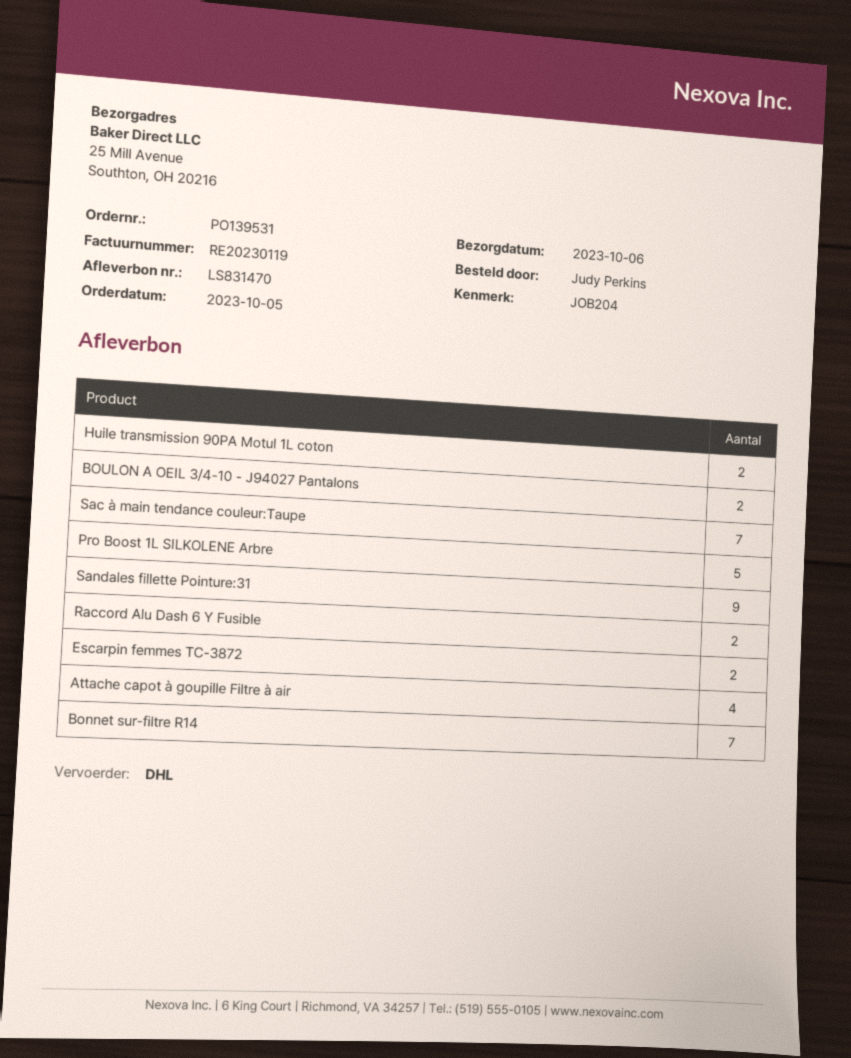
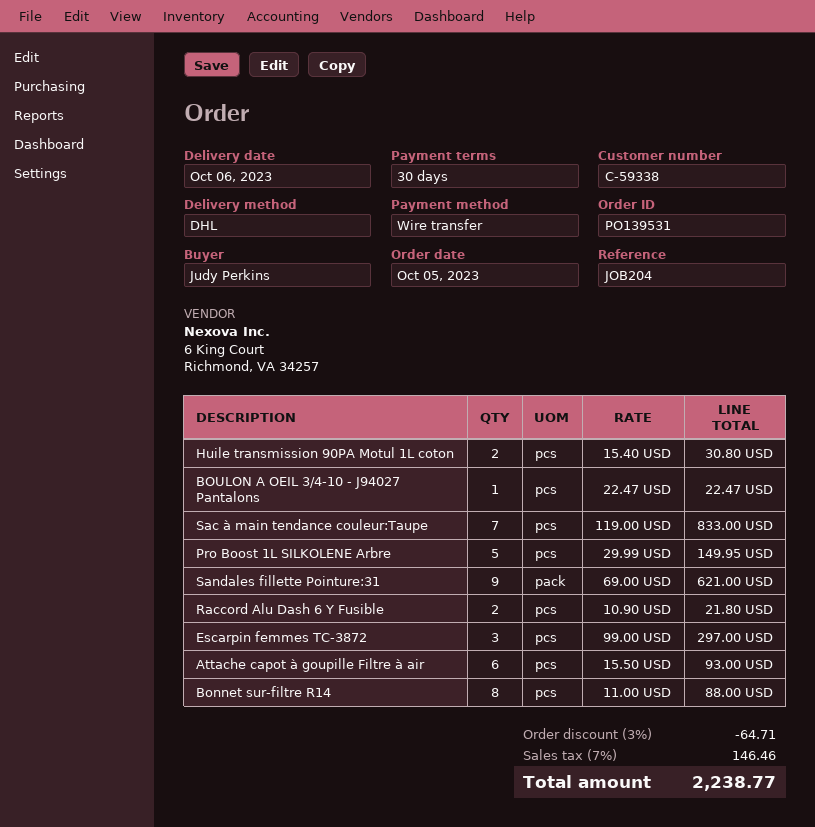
BOULON A OEIL 3/4-10 - J94027 Pantalons: 2 -> 1
Escarpin femmes TC-3872: 2 -> 3
Attache capot à goupille Filtre à air: 4 -> 6
Bonnet sur-filtre R14: 7 -> 8

